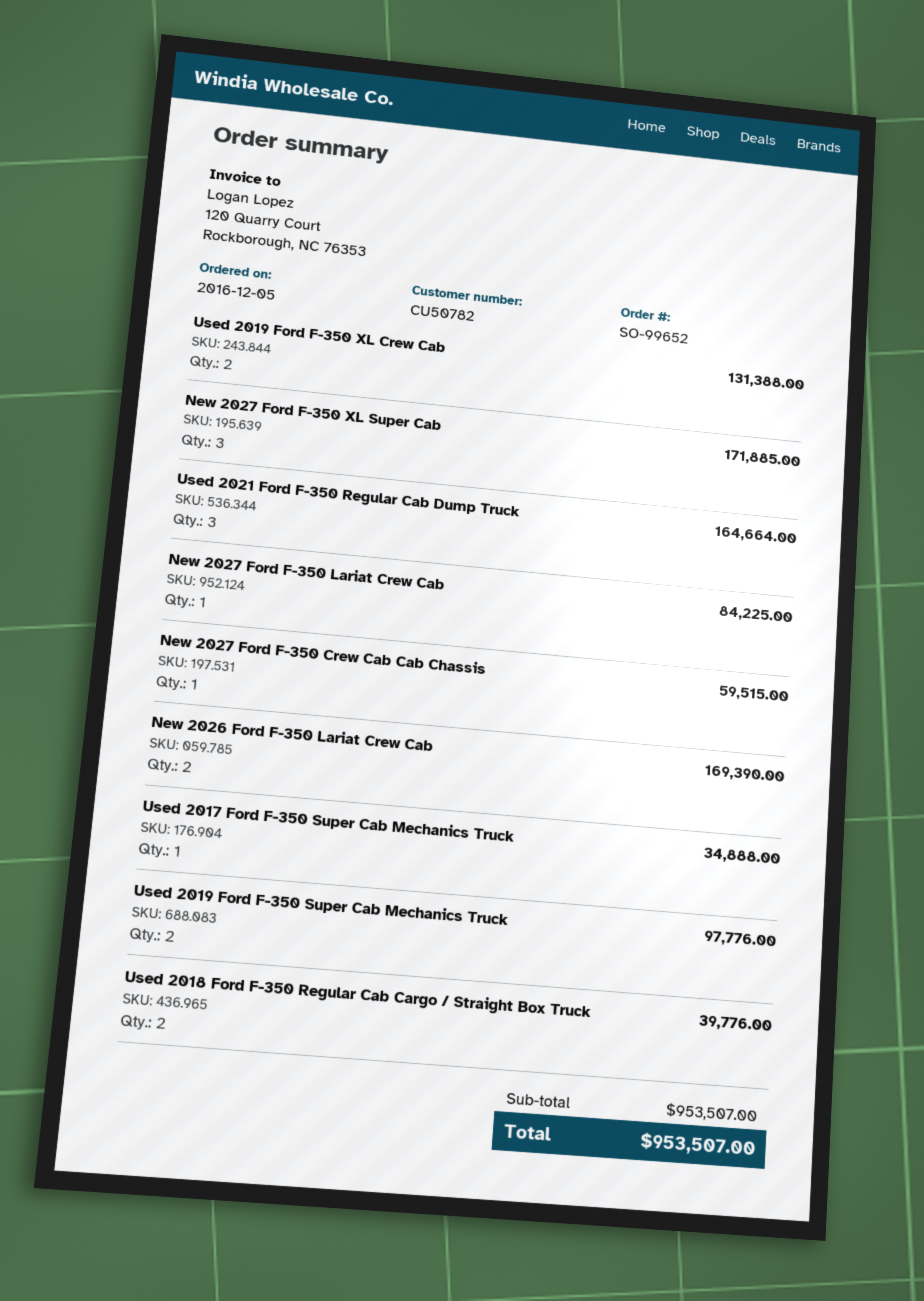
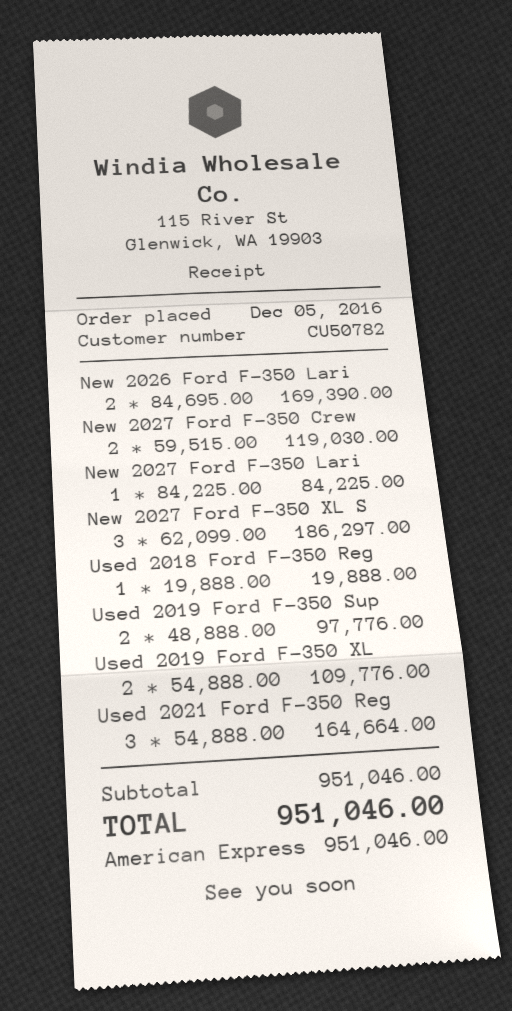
Used 2019 Ford F-350 XL Crew Cab: 2 for 131388.00 -> 2 for 109776.00
New 2027 Ford F-350 XL Super Cab: 3 for 171885.00 -> 3 for 186297.00
New 2027 Ford F-350 Crew Cab Cab Chassis: 1 for 59515.00 -> 2 for 119030.00
Used 2017 Ford F-350 Super Cab Mechanics Truck: 1 for 34888.00 -> none
Used 2018 Ford F-350 Regular Cab Cargo / Straight Box Truck: 2 for 39776.00 -> 1 for 19888.00
subtotal: 953507.00 -> 951046.00
total: 953507.00 -> 951046.00

